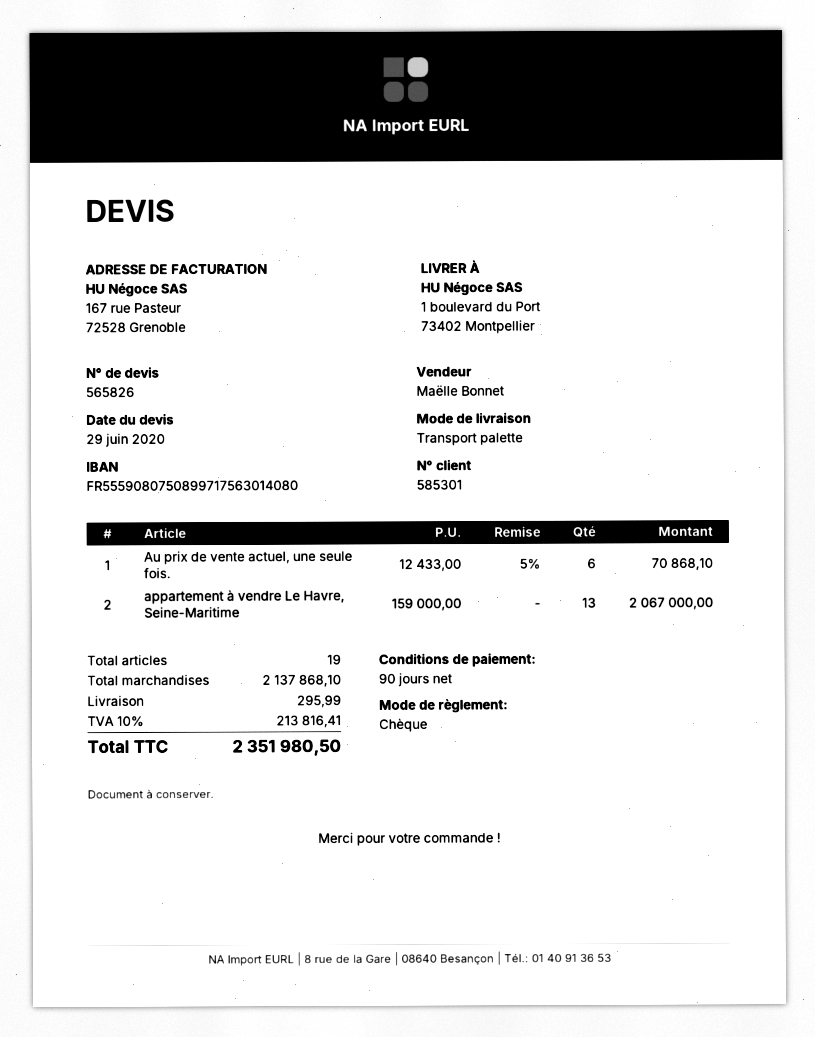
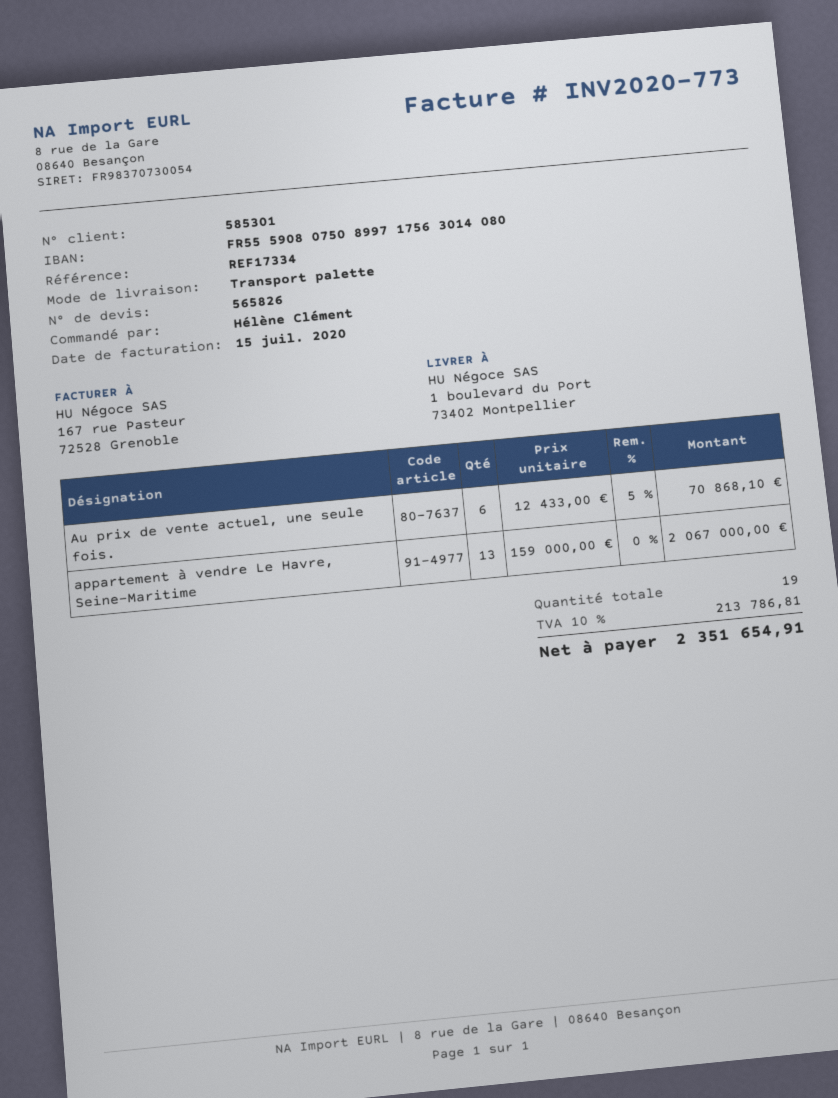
shipping: 295.99 -> none
tax: 10% = 213816.41 -> 10% = 213786.81
total: 2351980.50 -> 2351654.91

